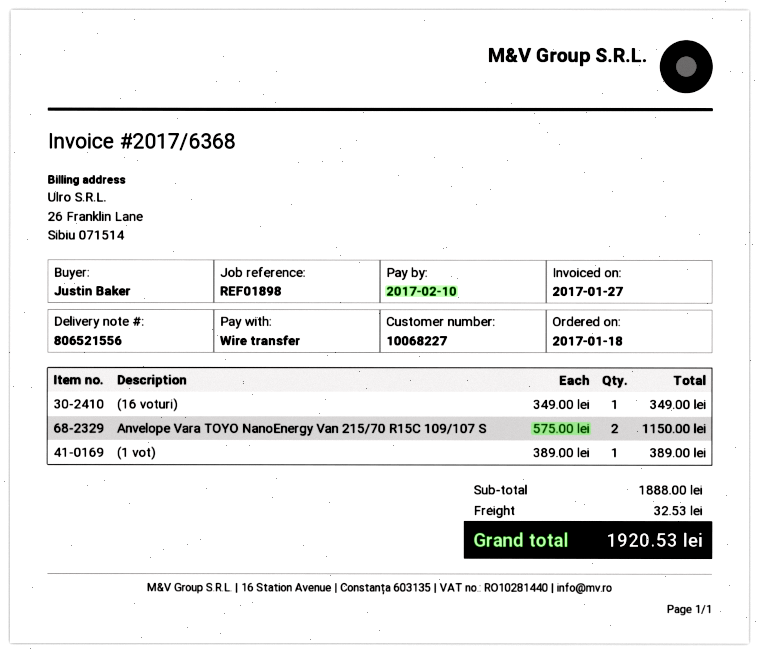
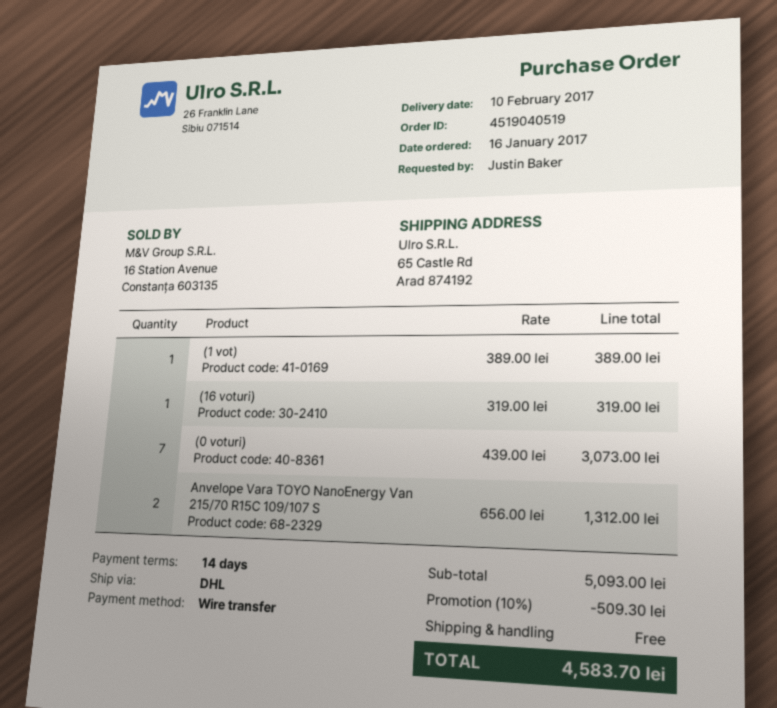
order date: 2017-01-18 -> 2017-01-16
(16 voturi): 1 x 349.00 = 349.00 -> 1 x 319.00 = 319.00
Anvelope Vara TOYO NanoEnergy Van 215/70 R15C 109/107 S: 2 x 575.00 = 1150.00 -> 2 x 656.00 = 1312.00
(0 voturi): none -> 7 x 439.00 = 3073.00
subtotal: 1888.00 -> 5093.00
discount: none -> 10% = 509.30
shipping: 32.53 -> 0.00
total: 1920.53 -> 4583.70

